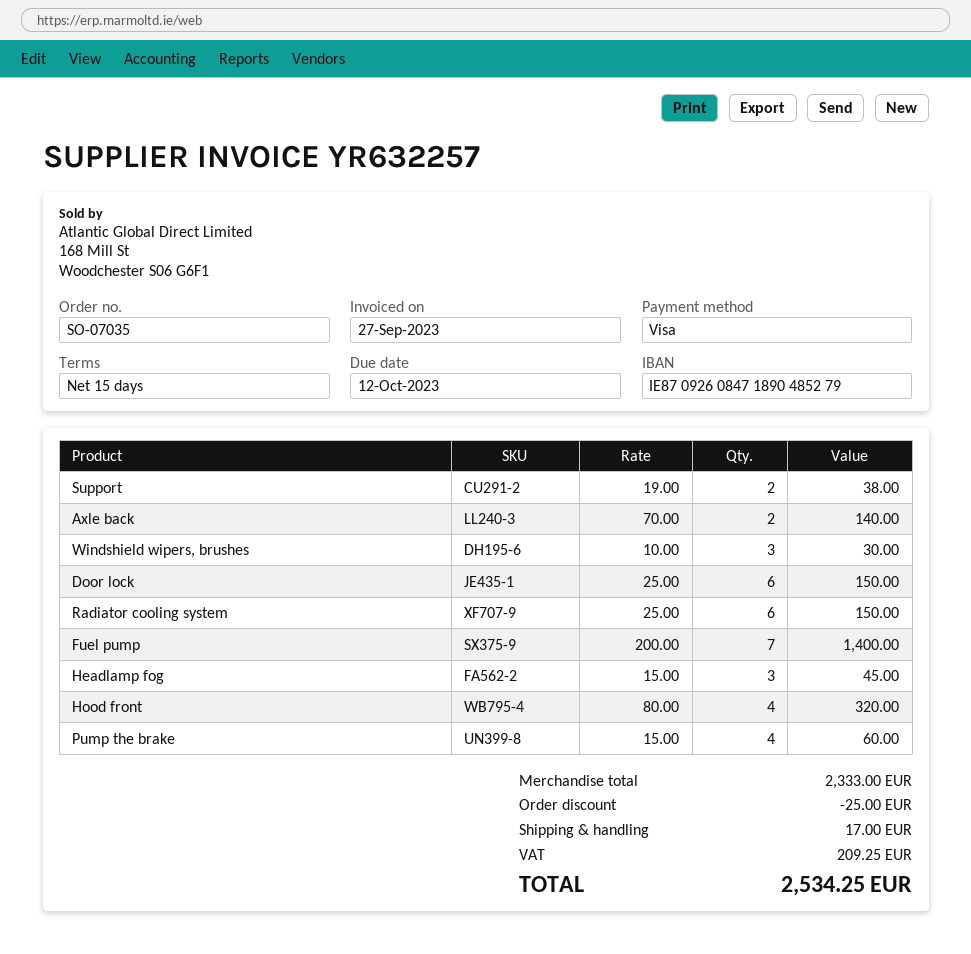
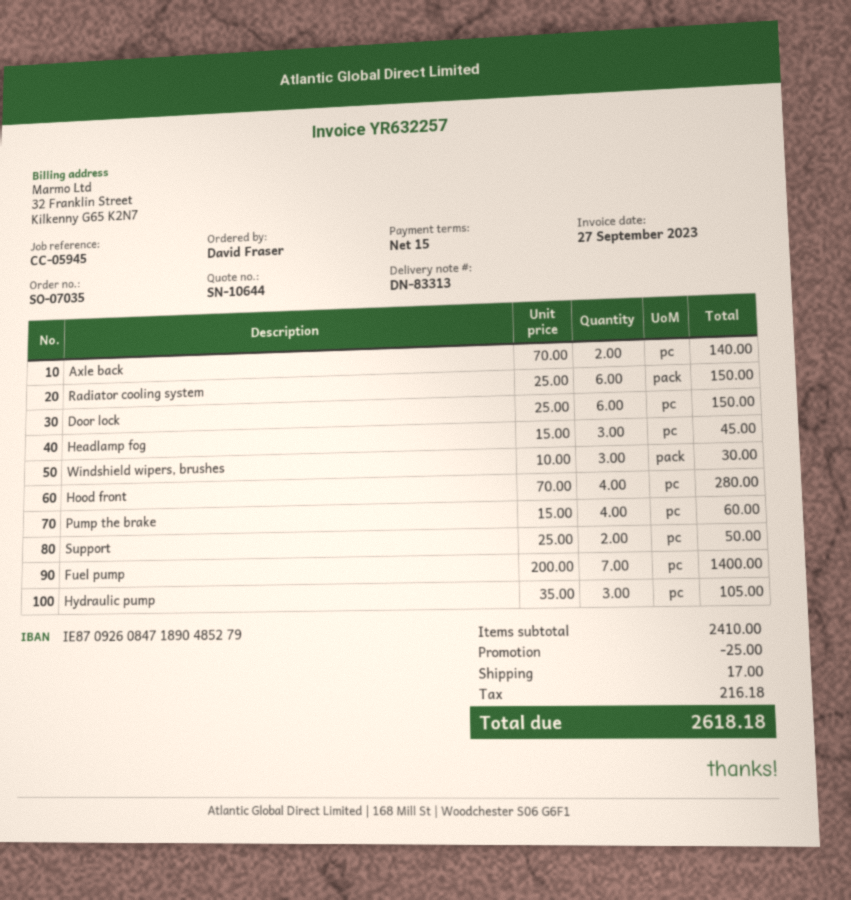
Support: 2 x 19.00 = 38.00 -> 2 x 25.00 = 50.00
Hood front: 4 x 80.00 = 320.00 -> 4 x 70.00 = 280.00
Hydraulic pump: none -> 3 x 35.00 = 105.00
subtotal: 2333.00 -> 2410.00
tax: 209.25 -> 216.18
total: 2534.25 -> 2618.18

